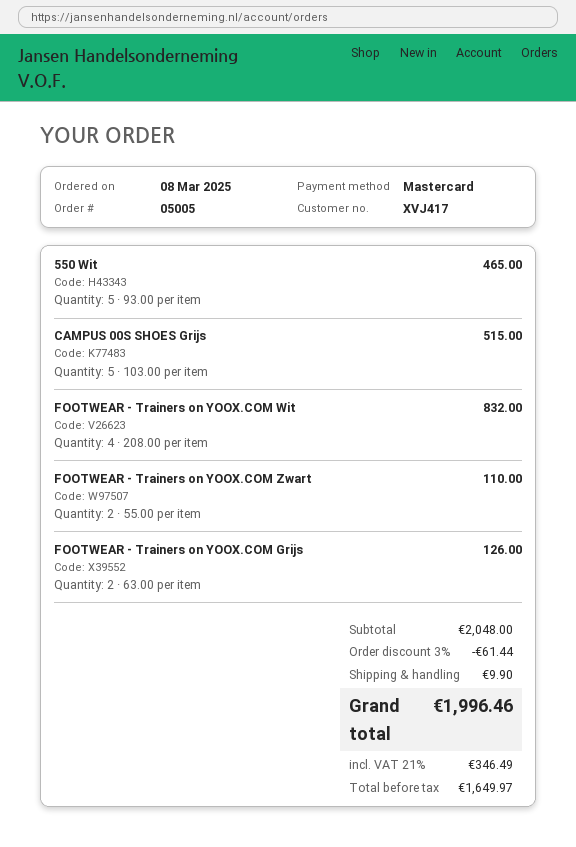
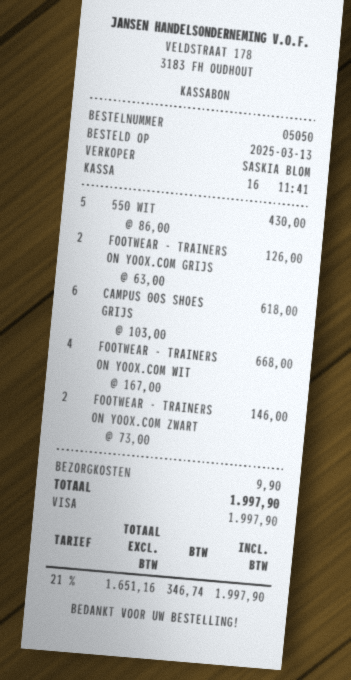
order number: 05005 -> 05050
order date: 2025-03-08 -> 2025-03-13
payment method: Mastercard -> Visa
550 Wit: 5 x 93.00 = 465.00 -> 5 x 86.00 = 430.00
CAMPUS 00S SHOES Grijs: 5 x 103.00 = 515.00 -> 6 x 103.00 = 618.00
FOOTWEAR - Trainers on YOOX.COM Wit: 4 x 208.00 = 832.00 -> 4 x 167.00 = 668.00
FOOTWEAR - Trainers on YOOX.COM Zwart: 2 x 55.00 = 110.00 -> 2 x 73.00 = 146.00
discount: 3% = 61.44 -> none
net: 1649.97 -> 1651.16
tax: 21% = 346.49 -> 21% = 346.74
total: 1996.46 -> 1997.90

